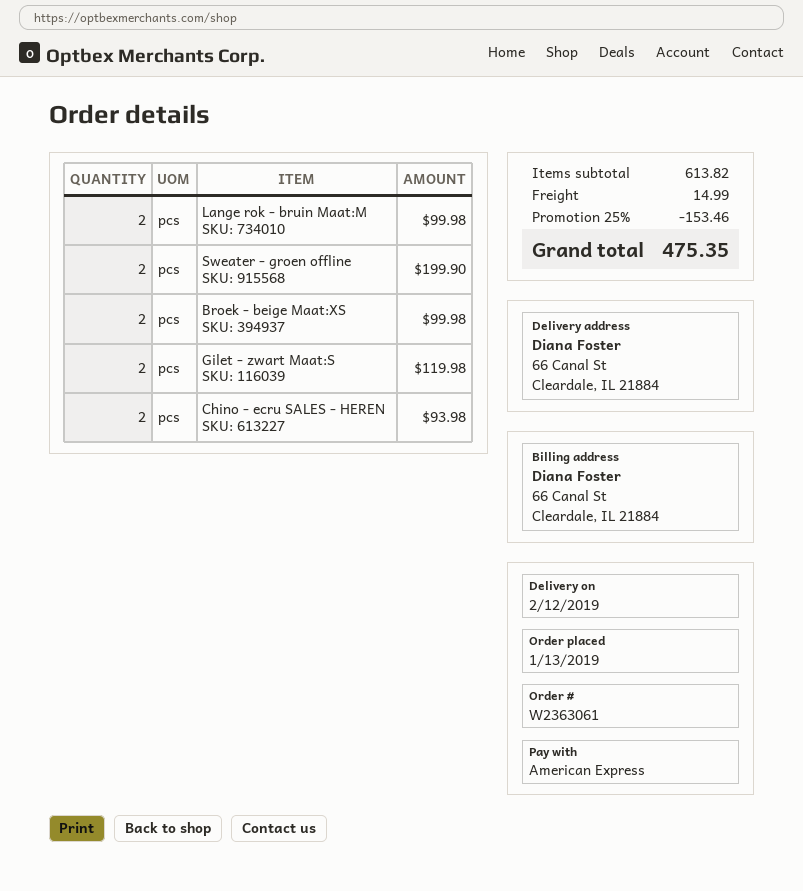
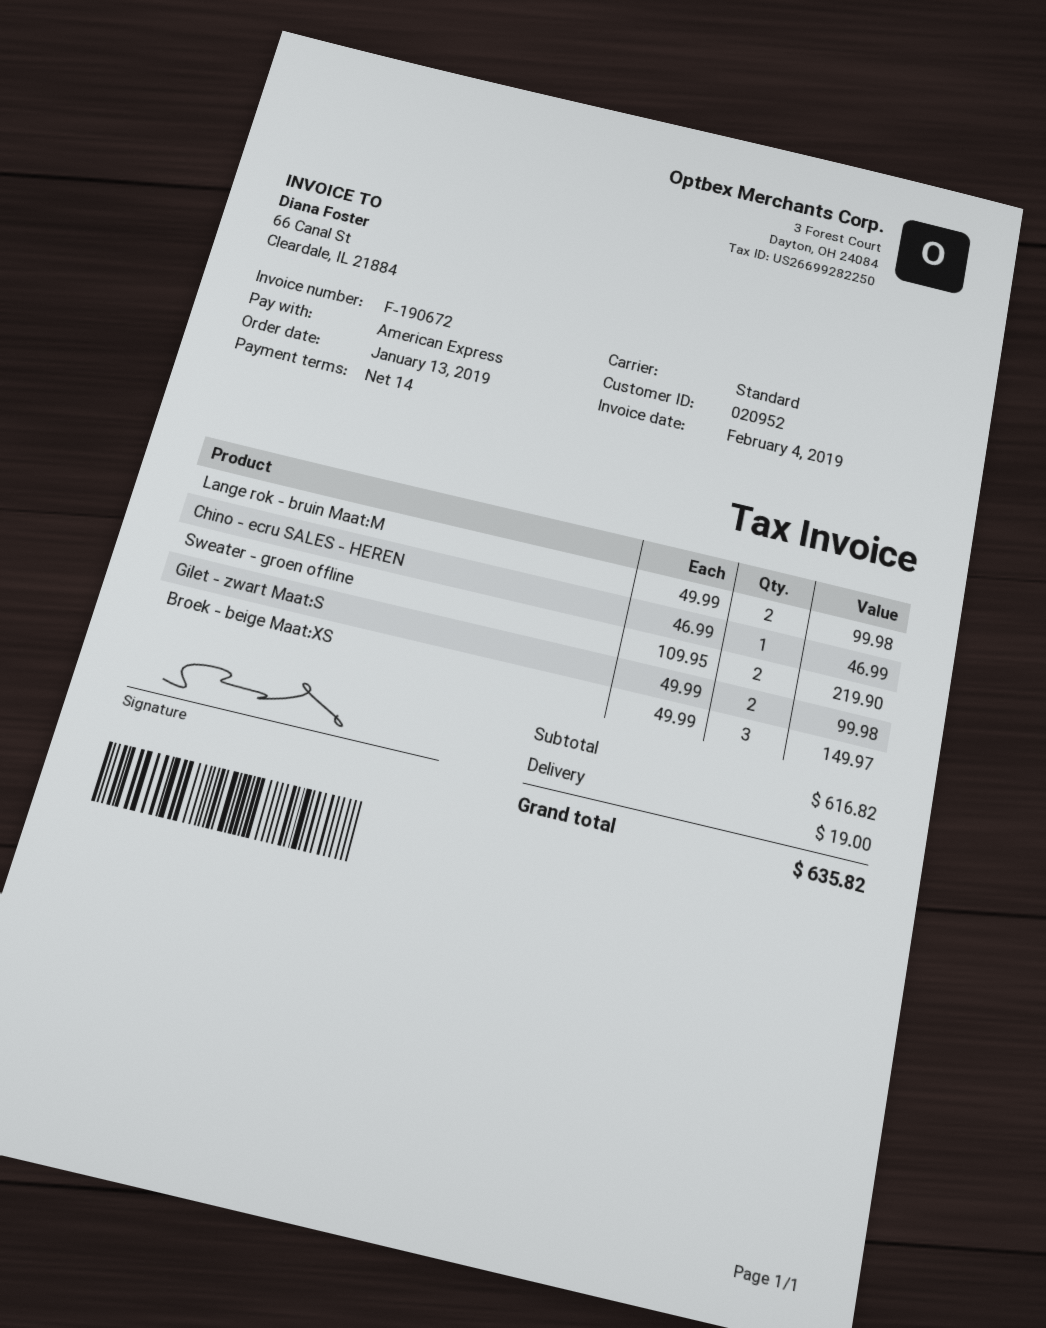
Sweater - groen offline: 2 for 199.90 -> 2 for 219.90
Broek - beige Maat:XS: 2 for 99.98 -> 3 for 149.97
Gilet - zwart Maat:S: 2 for 119.98 -> 2 for 99.98
Chino - ecru SALES - HEREN: 2 for 93.98 -> 1 for 46.99
subtotal: 613.82 -> 616.82
discount: 25% = 153.46 -> none
shipping: 14.99 -> 19.00
total: 475.35 -> 635.82

